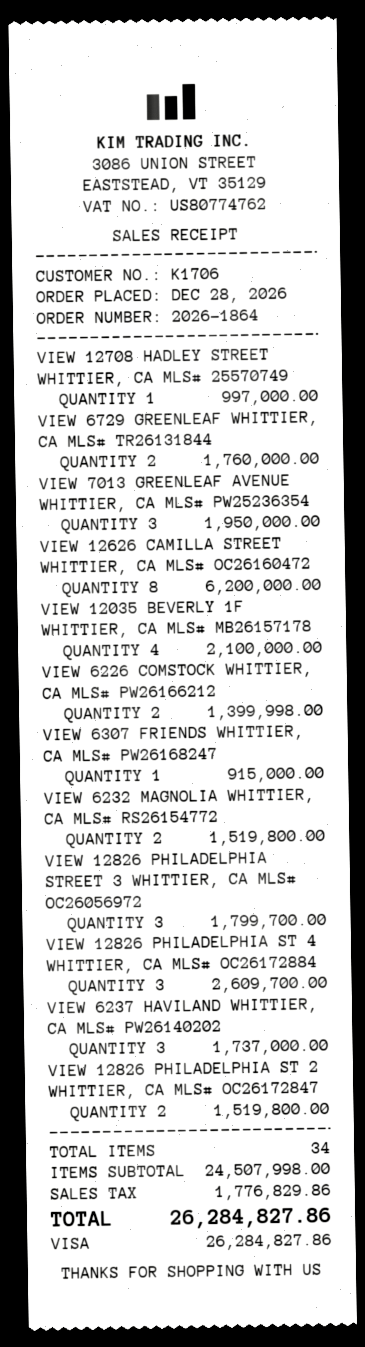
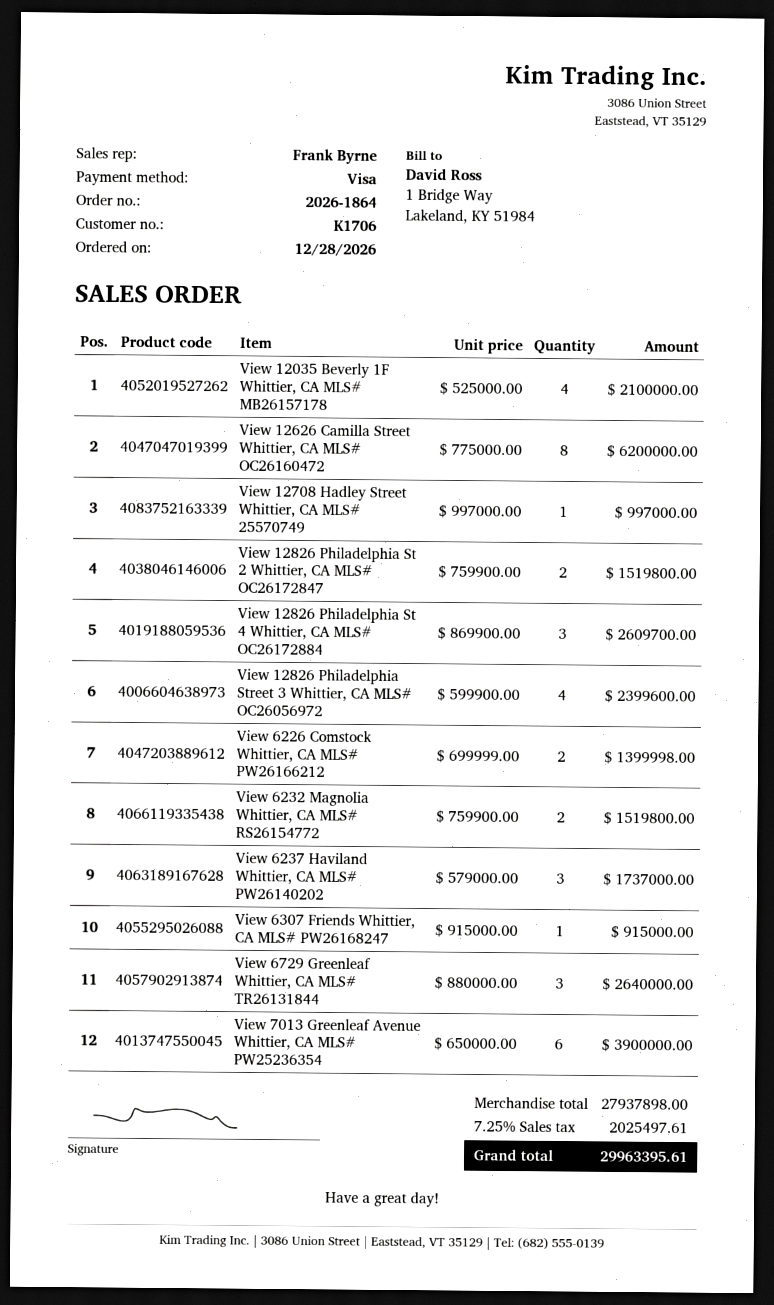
VIEW 6729 GREENLEAF WHITTIER, CA MLS# TR26131844: 2 for 1760000.00 -> 3 for 2640000.00
VIEW 7013 GREENLEAF AVENUE WHITTIER, CA MLS# PW25236354: 3 for 1950000.00 -> 6 for 3900000.00
VIEW 12826 PHILADELPHIA STREET 3 WHITTIER, CA MLS# OC26056972: 3 for 1799700.00 -> 4 for 2399600.00
subtotal: 24507998.00 -> 27937898.00
tax: 1776829.86 -> 2025497.61
total: 26284827.86 -> 29963395.61

